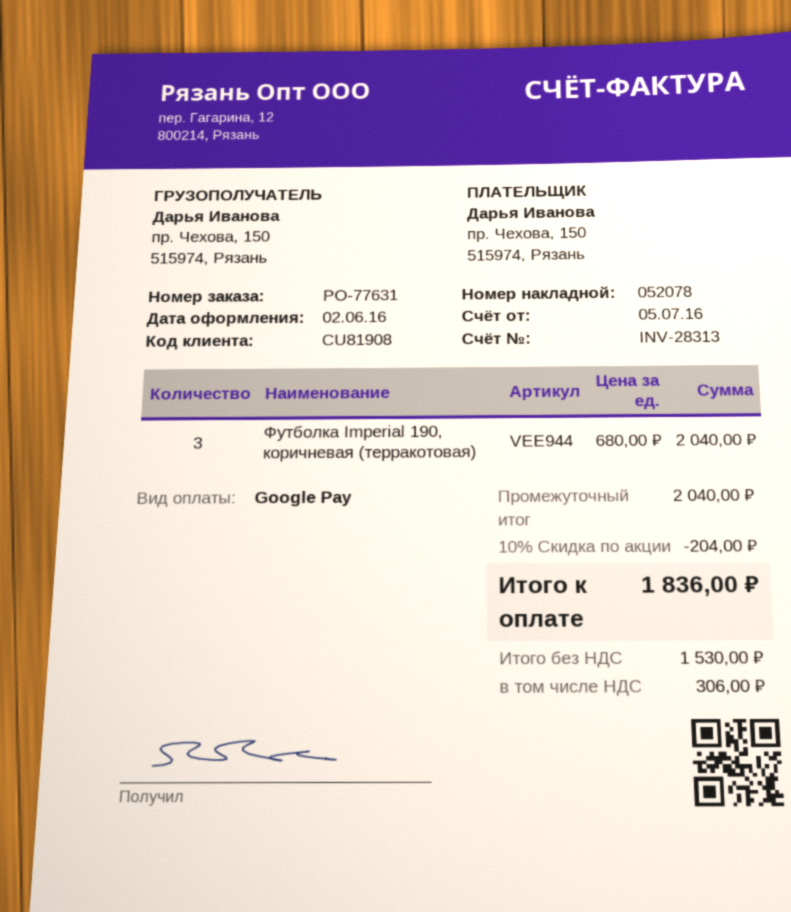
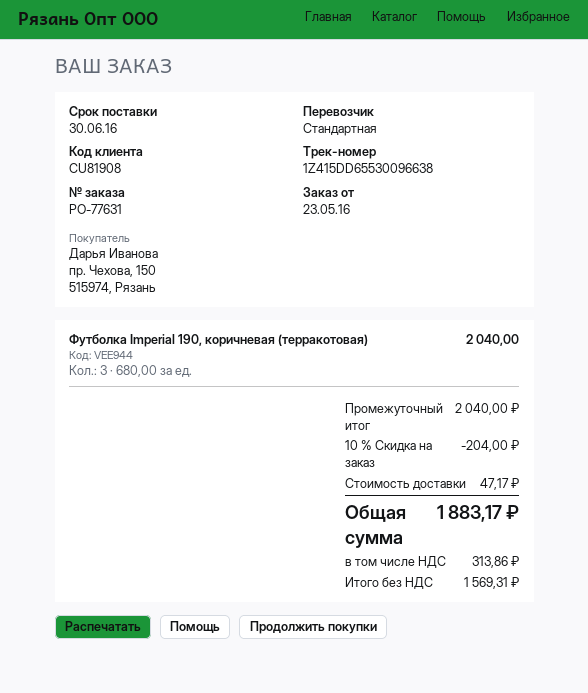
order date: 2016-06-02 -> 2016-05-23
shipping: none -> 47.17
net: 1530.00 -> 1569.31
tax: 306.00 -> 313.86
total: 1836.00 -> 1883.17

